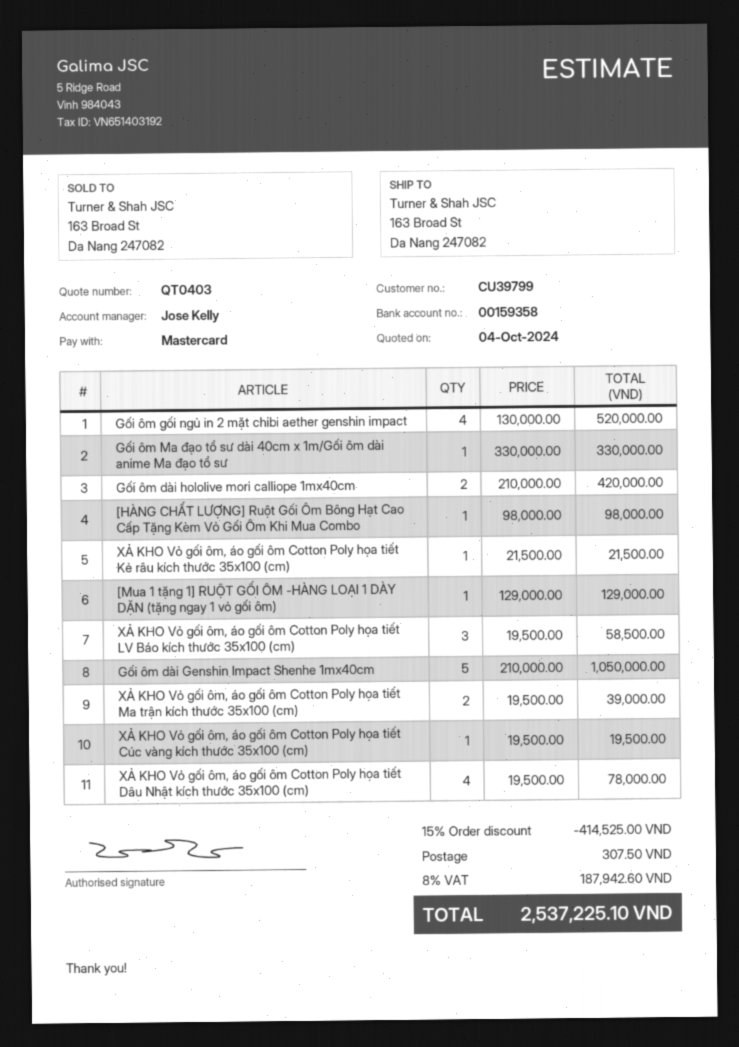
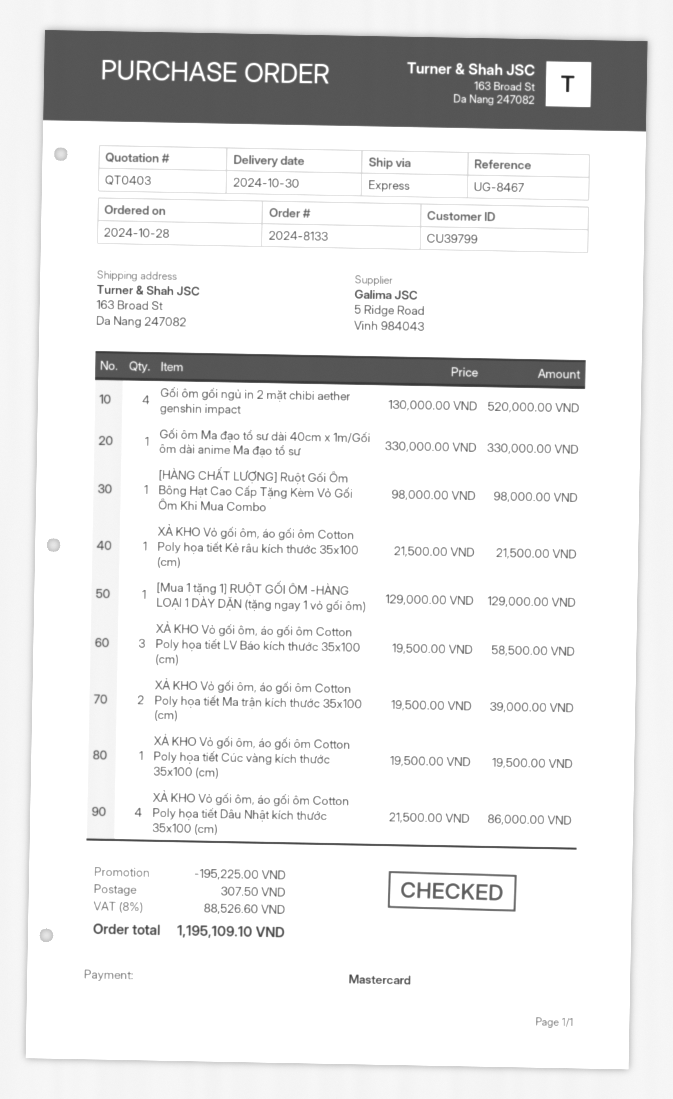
Gối ôm dài hololive mori calliope 1mx40cm: 2 x 210000.00 = 420000.00 -> none
Gối ôm dài Genshin Impact Shenhe 1mx40cm: 5 x 210000.00 = 1050000.00 -> none
XẢ KHO Vỏ gối ôm, áo gối ôm Cotton Poly họa tiết Dâu Nhật kích thước 35x100 (cm): 4 x 19500.00 = 78000.00 -> 4 x 21500.00 = 86000.00
discount: 414525.00 -> 195225.00
tax: 8% = 187942.60 -> 8% = 88526.60
total: 2537225.10 -> 1195109.10

